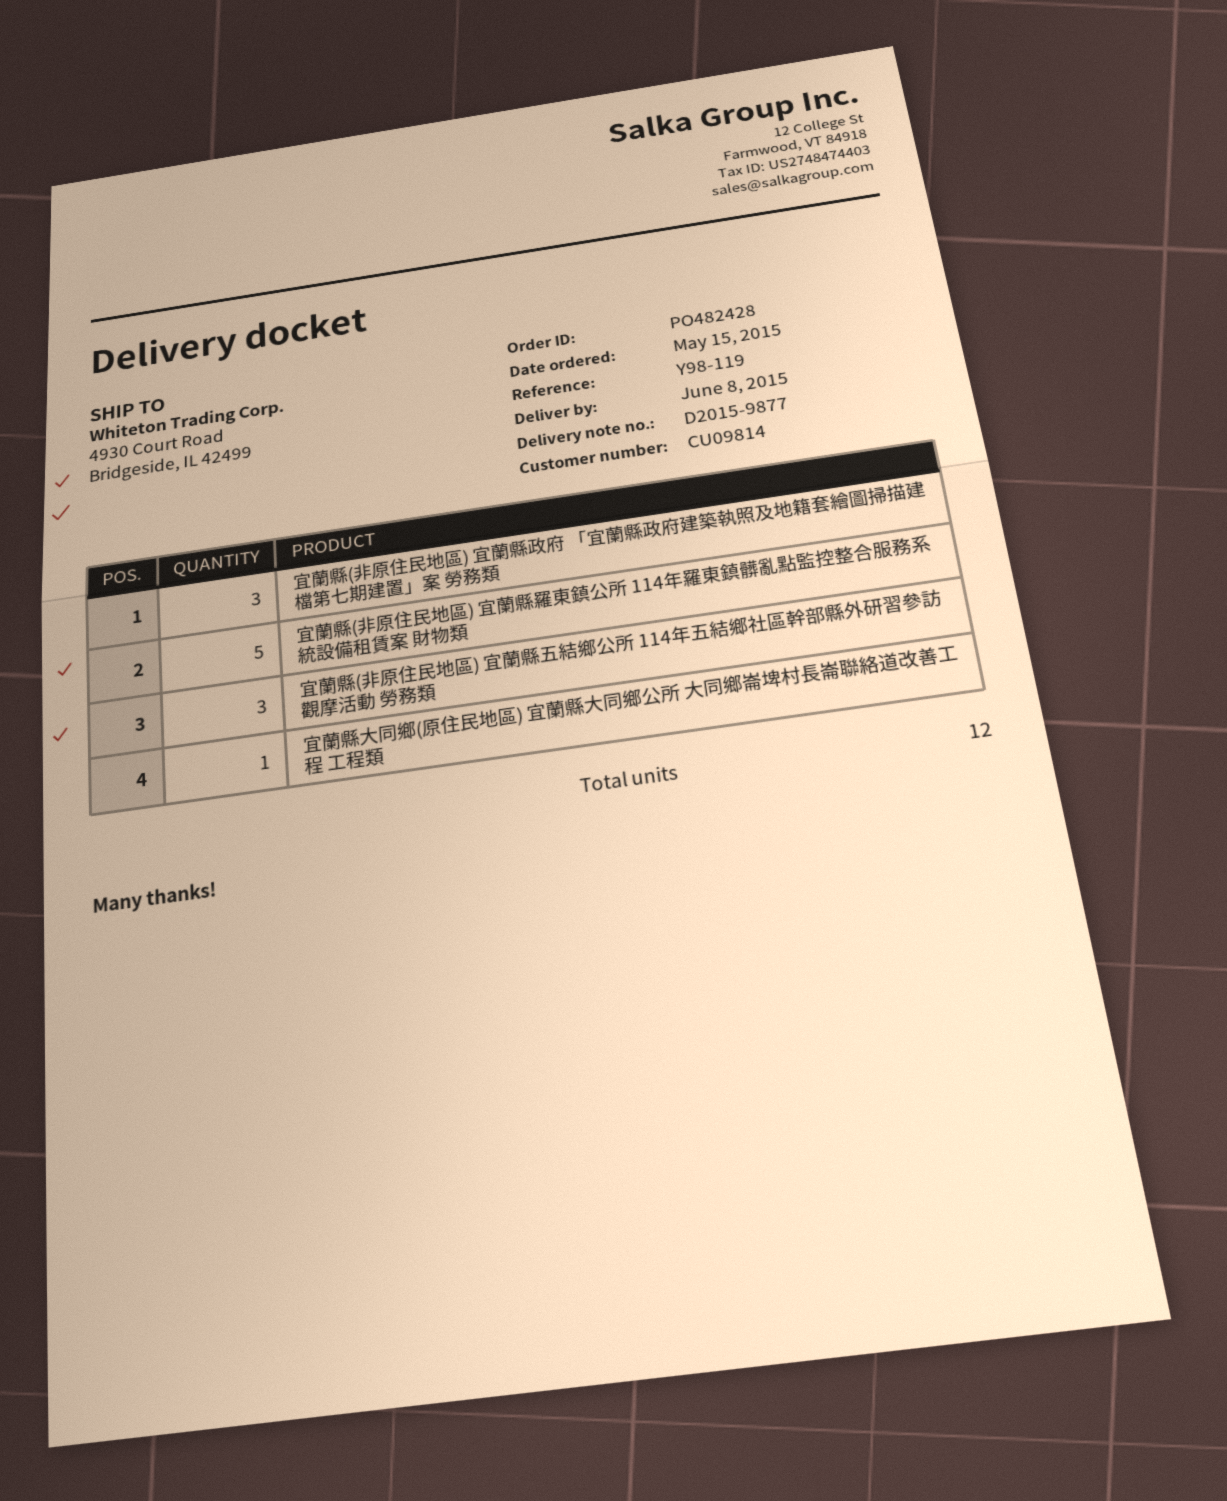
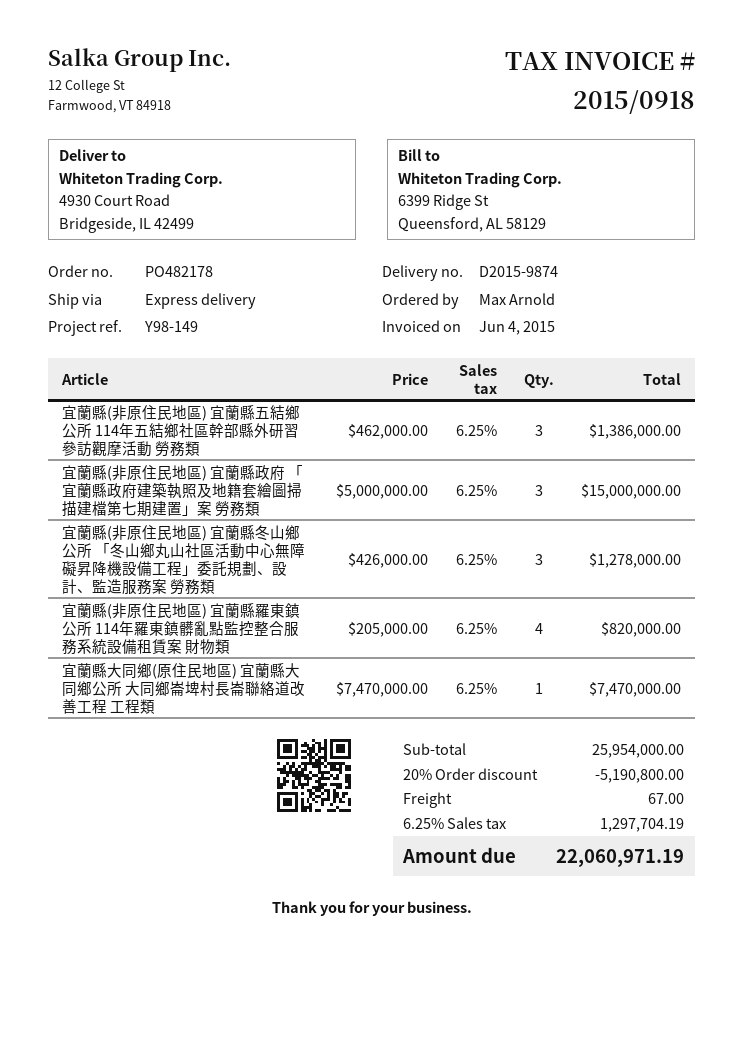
order number: PO482428 -> PO482178
delivery note number: D2015-9877 -> D2015-9874
reference: Y98-119 -> Y98-149
宜蘭縣(非原住民地區) 宜蘭縣羅東鎮公所 114年羅東鎮髒亂點監控整合服務系統設備租賃案 財物類: 5 -> 4
宜蘭縣(非原住民地區) 宜蘭縣冬山鄉公所 「冬山鄉丸山社區活動中心無障礙昇降機設備工程」委託規劃、設計、監造服務案 勞務類: none -> 3

